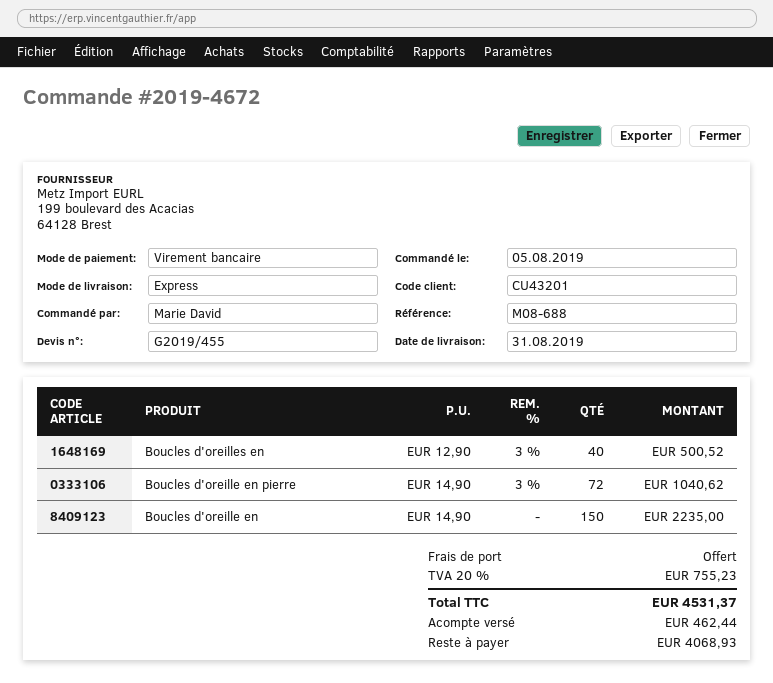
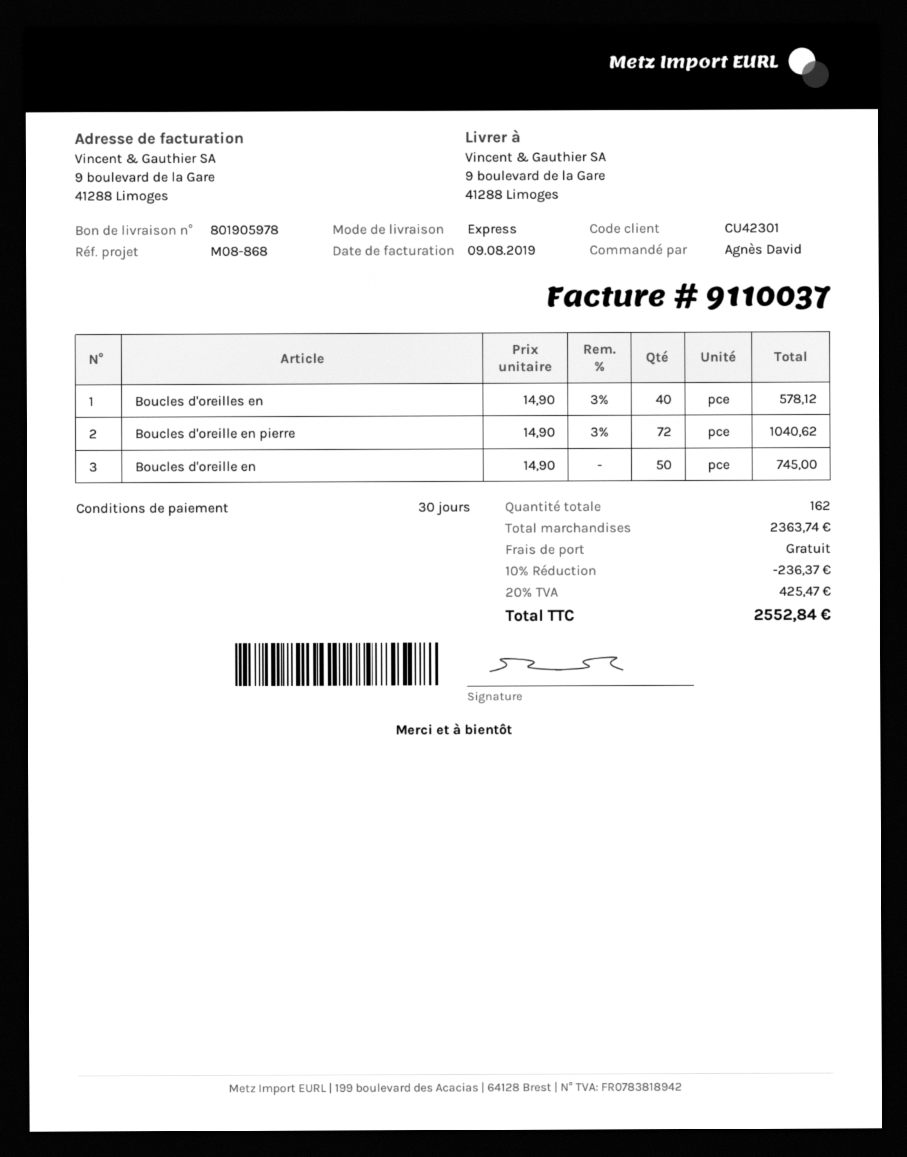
customer number: CU43201 -> CU42301
reference: M08-688 -> M08-868
ordered by: Marie David -> Agnès David
Boucles d'oreilles en: 40 x 12.90 - 3% = 500.52 -> 40 x 14.90 - 3% = 578.12
Boucles d'oreille en: 150 x 14.90 = 2235.00 -> 50 x 14.90 = 745.00
discount: none -> 10% = 236.37
tax: 20% = 755.23 -> 20% = 425.47
total: 4531.37 -> 2552.84

